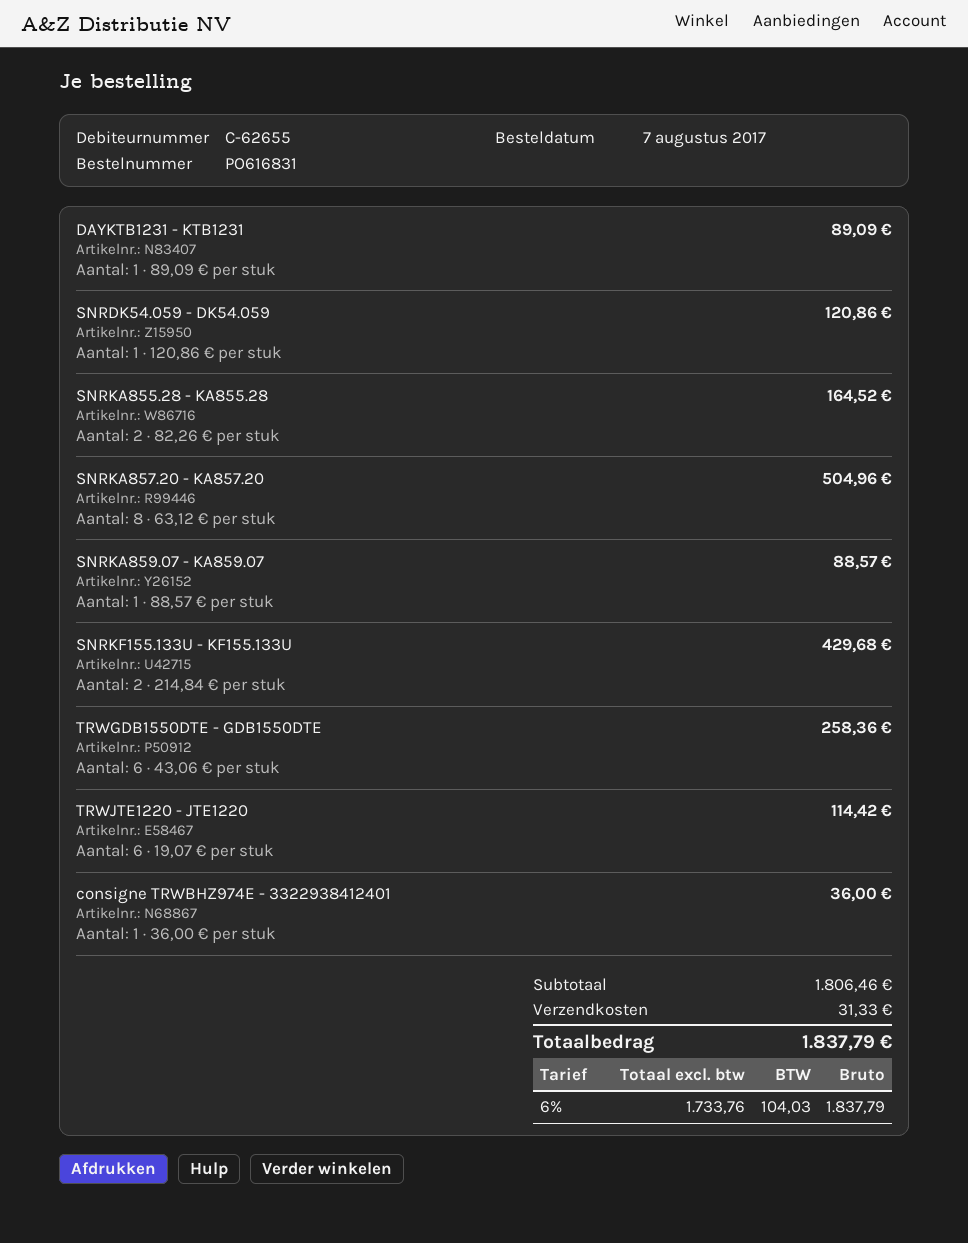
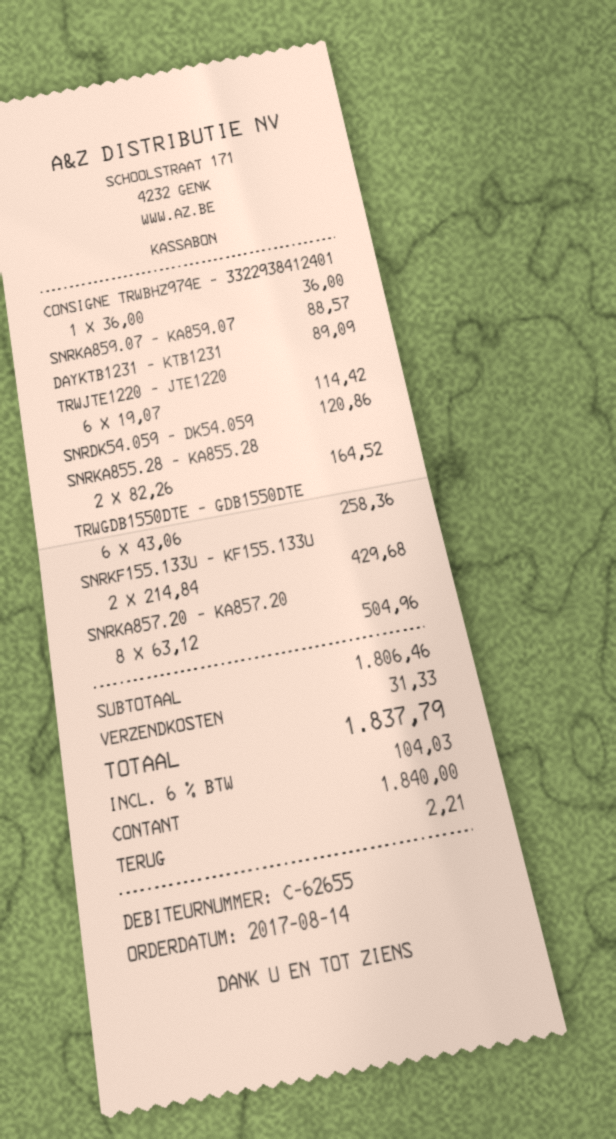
order date: 2017-08-07 -> 2017-08-14

